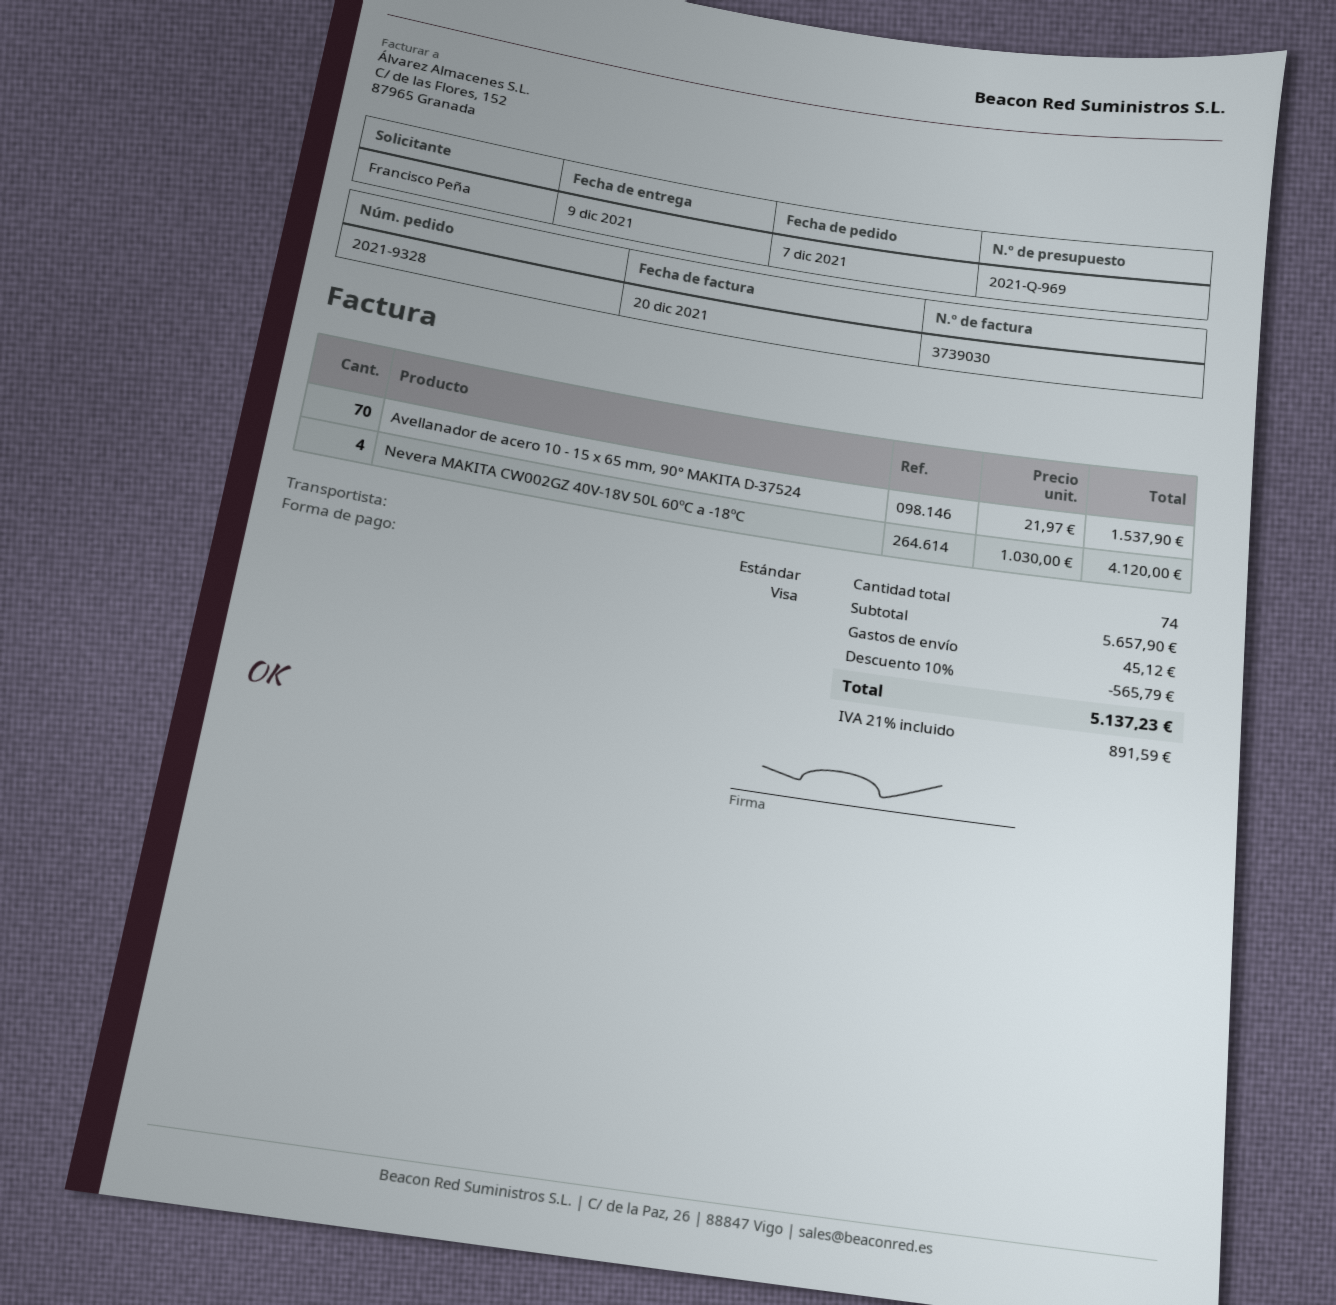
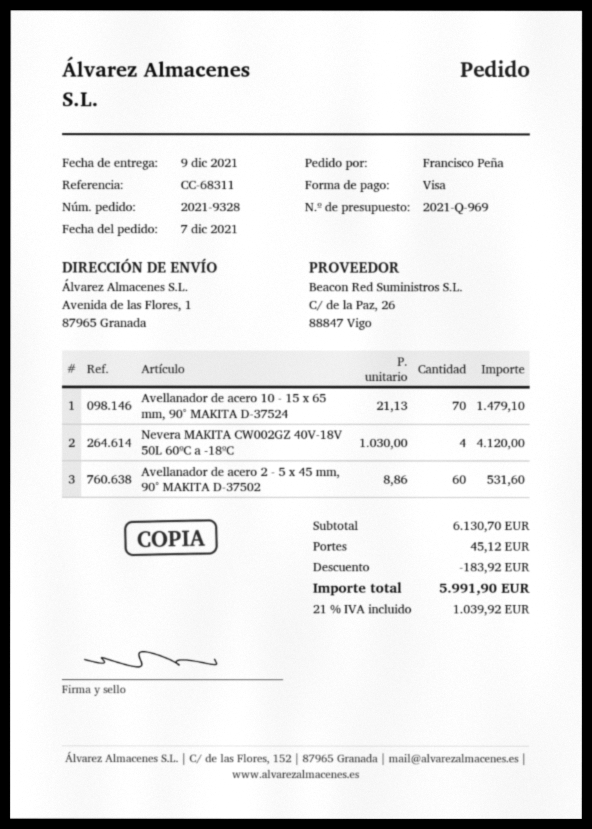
Avellanador de acero 10 - 15 x 65 mm, 90° MAKITA D-37524: 70 x 21.97 = 1537.90 -> 70 x 21.13 = 1479.10
Avellanador de acero 2 - 5 x 45 mm, 90° MAKITA D-37502: none -> 60 x 8.86 = 531.60
subtotal: 5657.90 -> 6130.70
discount: 565.79 -> 183.92
tax: 21% = 891.59 -> 21% = 1039.92
total: 5137.23 -> 5991.90

